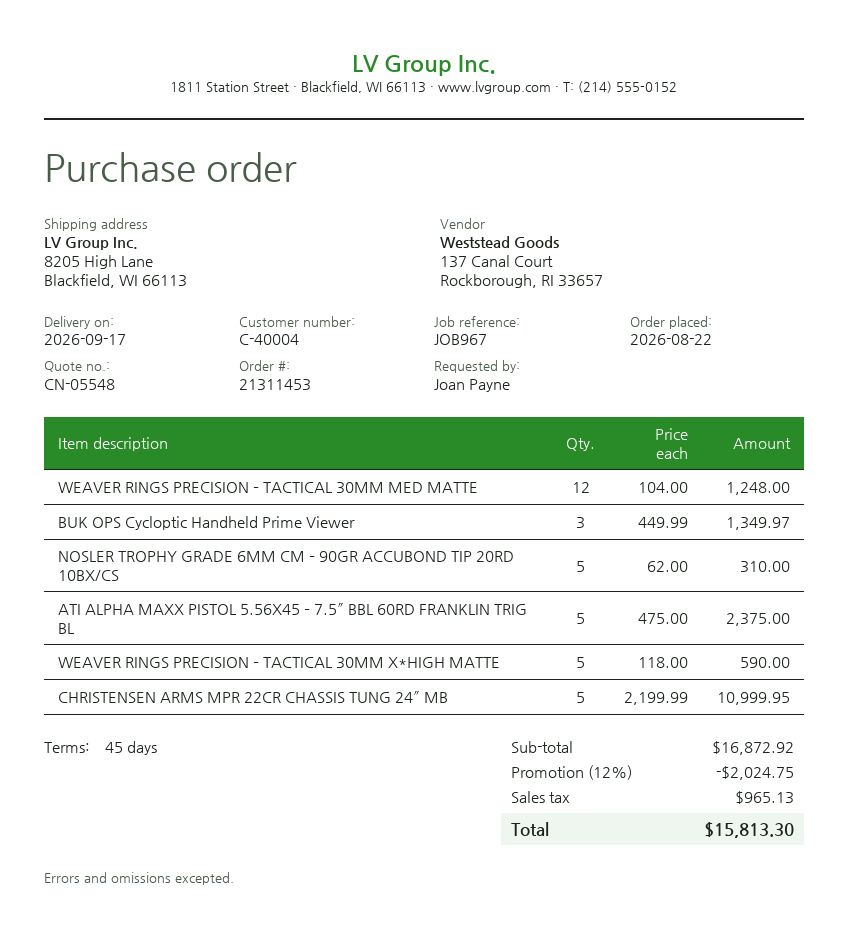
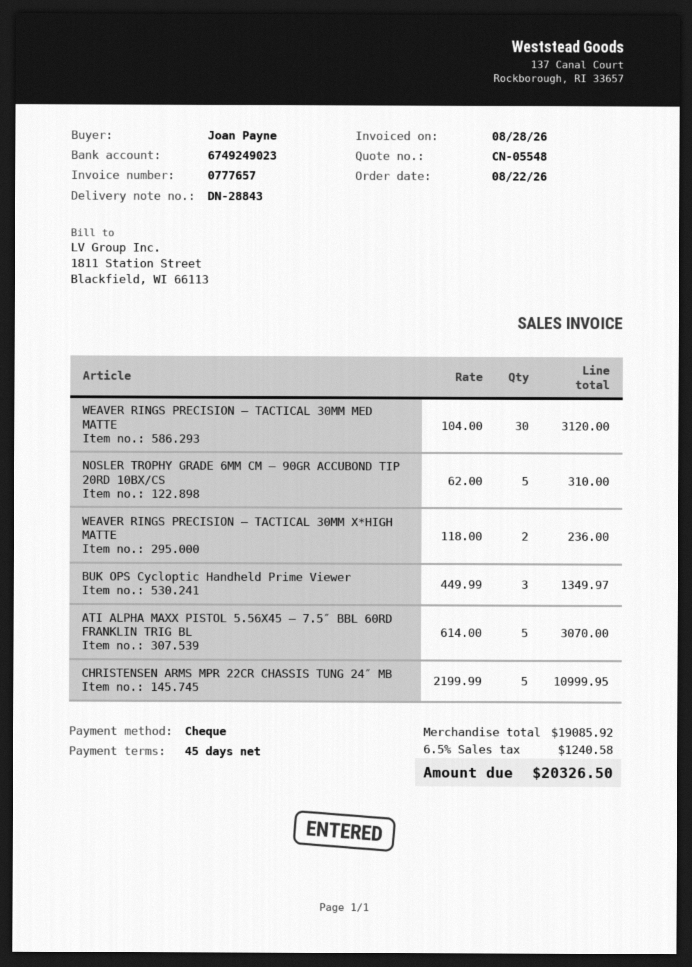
WEAVER RINGS PRECISION – TACTICAL 30MM MED MATTE: 12 x 104.00 = 1248.00 -> 30 x 104.00 = 3120.00
ATI ALPHA MAXX PISTOL 5.56X45 – 7.5″ BBL 60RD FRANKLIN TRIG BL: 5 x 475.00 = 2375.00 -> 5 x 614.00 = 3070.00
WEAVER RINGS PRECISION – TACTICAL 30MM X*HIGH MATTE: 5 x 118.00 = 590.00 -> 2 x 118.00 = 236.00
subtotal: 16872.92 -> 19085.92
discount: 12% = 2024.75 -> none
tax: 965.13 -> 1240.58
total: 15813.30 -> 20326.50

